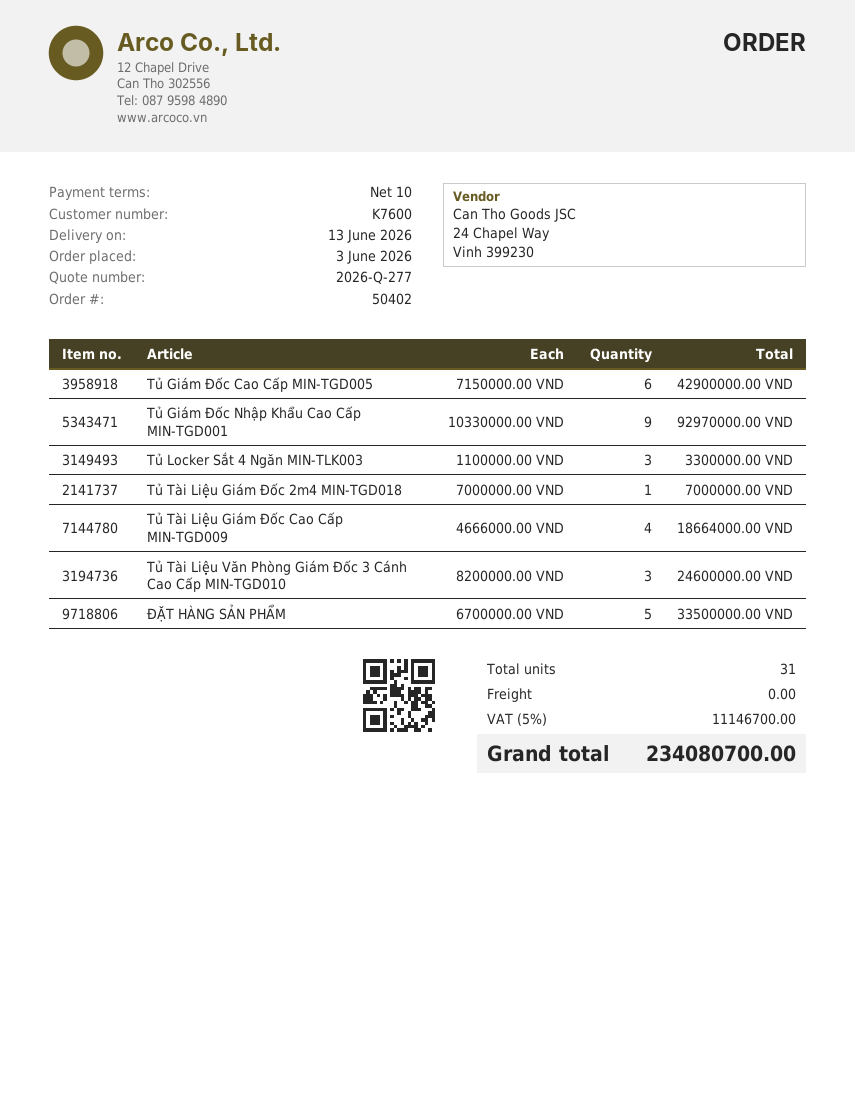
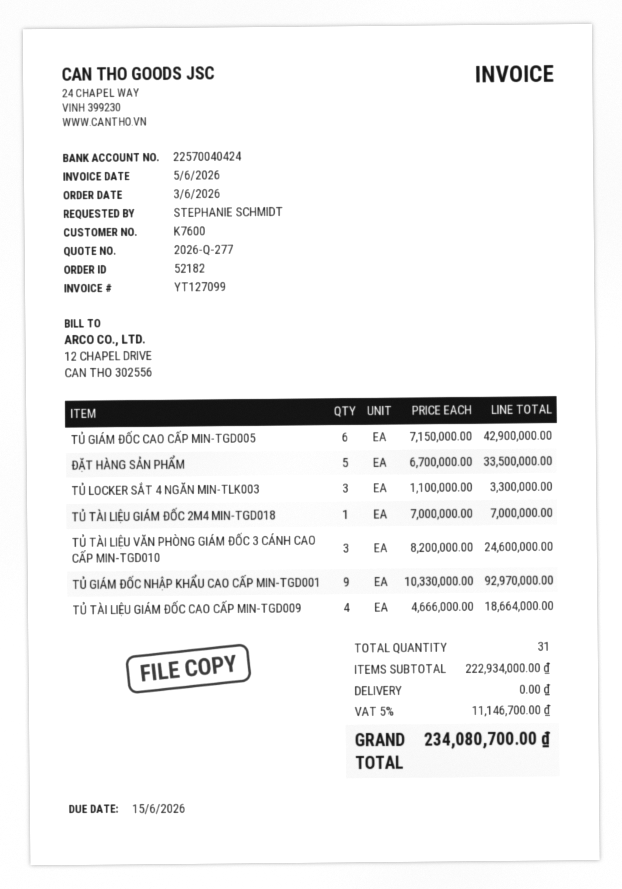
order number: 50402 -> 52182

